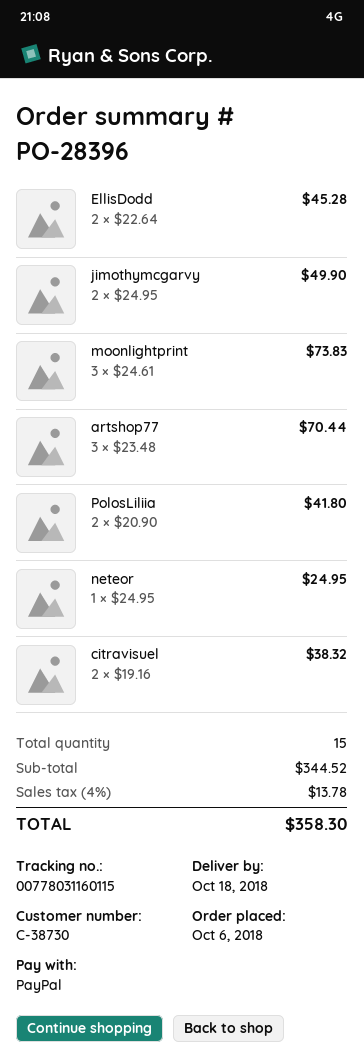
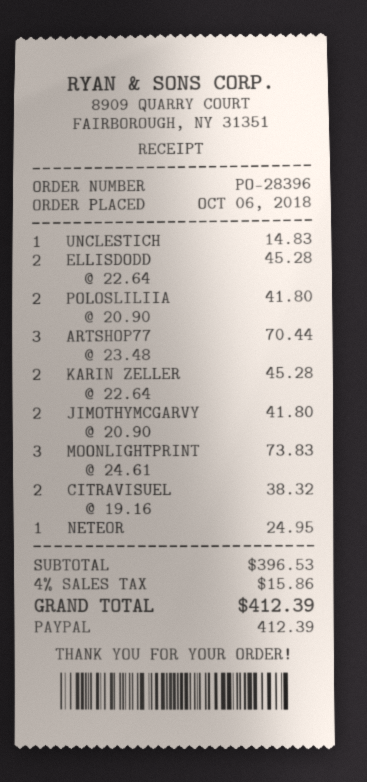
jimothymcgarvy: 2 x 24.95 = 49.90 -> 2 x 20.90 = 41.80
UNCLESTICH: none -> 1 x 14.83 = 14.83
KARIN ZELLER: none -> 2 x 22.64 = 45.28
subtotal: 344.52 -> 396.53
tax: 4% = 13.78 -> 4% = 15.86
total: 358.30 -> 412.39

